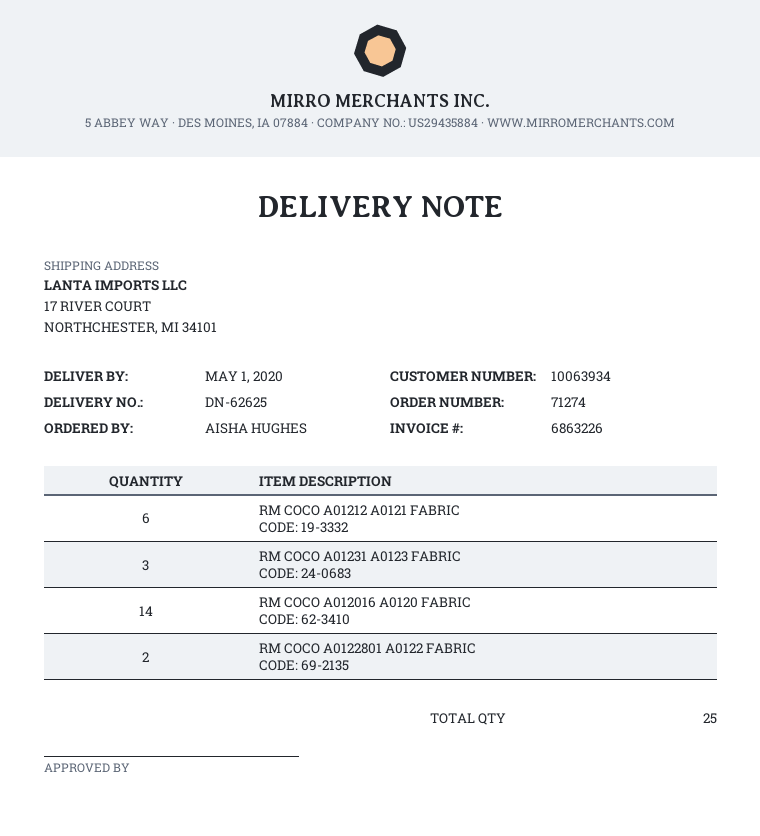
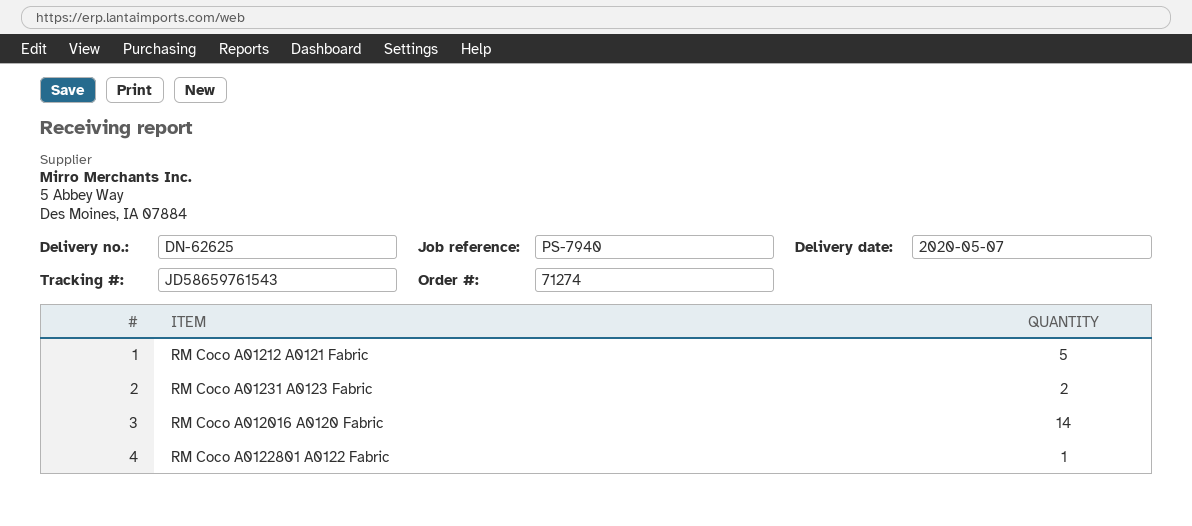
delivery date: 2020-05-01 -> 2020-05-07
RM COCO A01212 A0121 FABRIC: 6 -> 5
RM COCO A01231 A0123 FABRIC: 3 -> 2
RM COCO A0122801 A0122 FABRIC: 2 -> 1

